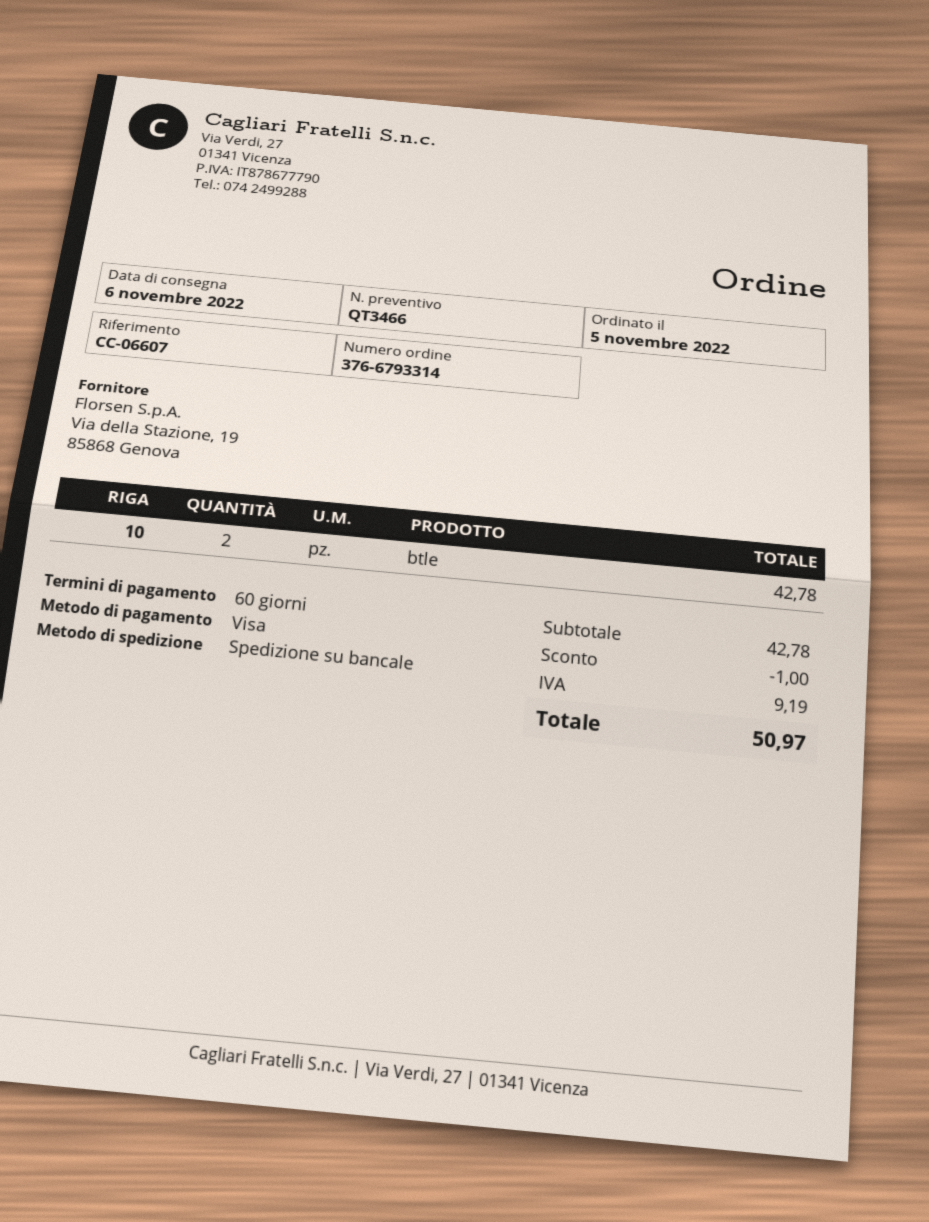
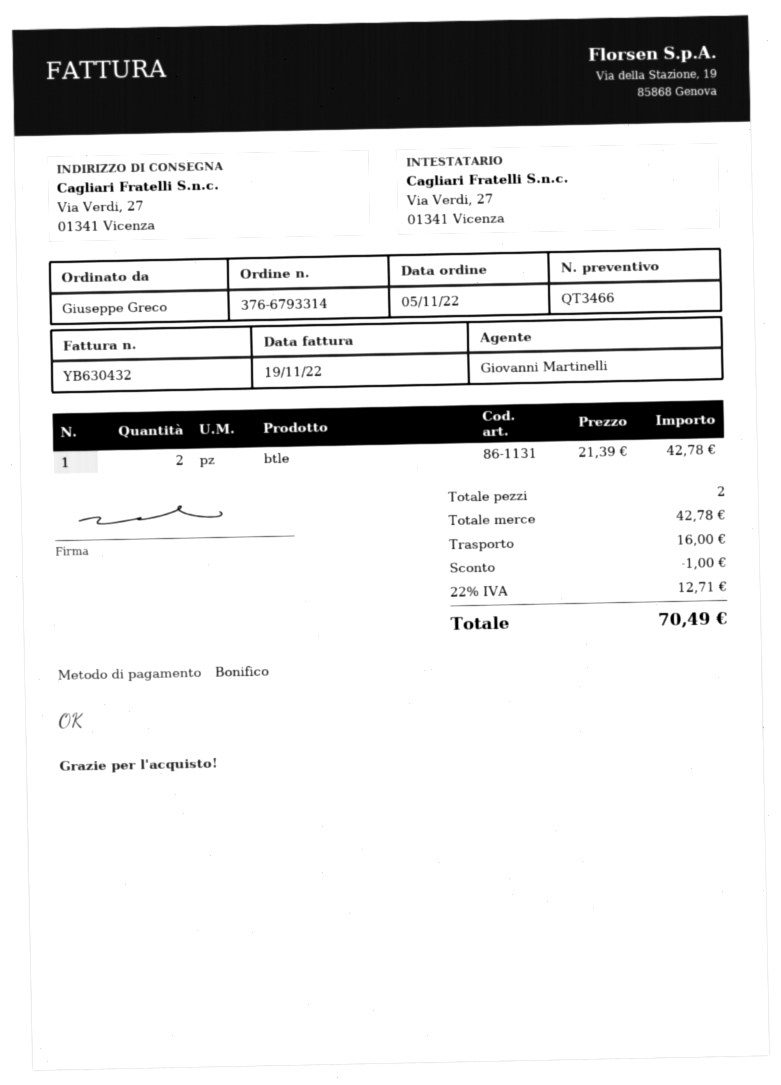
payment method: Visa -> bank transfer
shipping: none -> 16.00
tax: 9.19 -> 12.71
total: 50.97 -> 70.49

